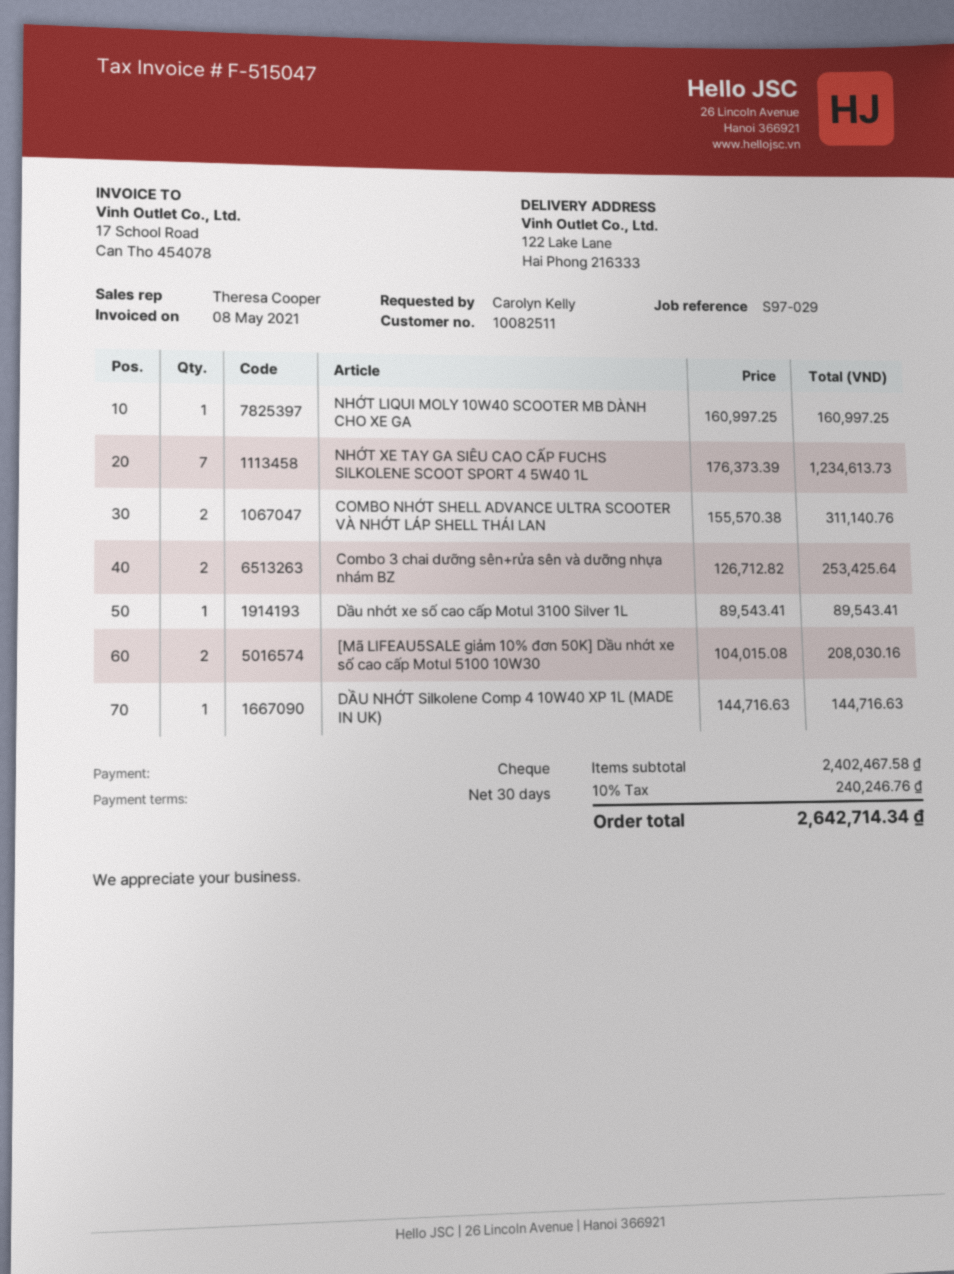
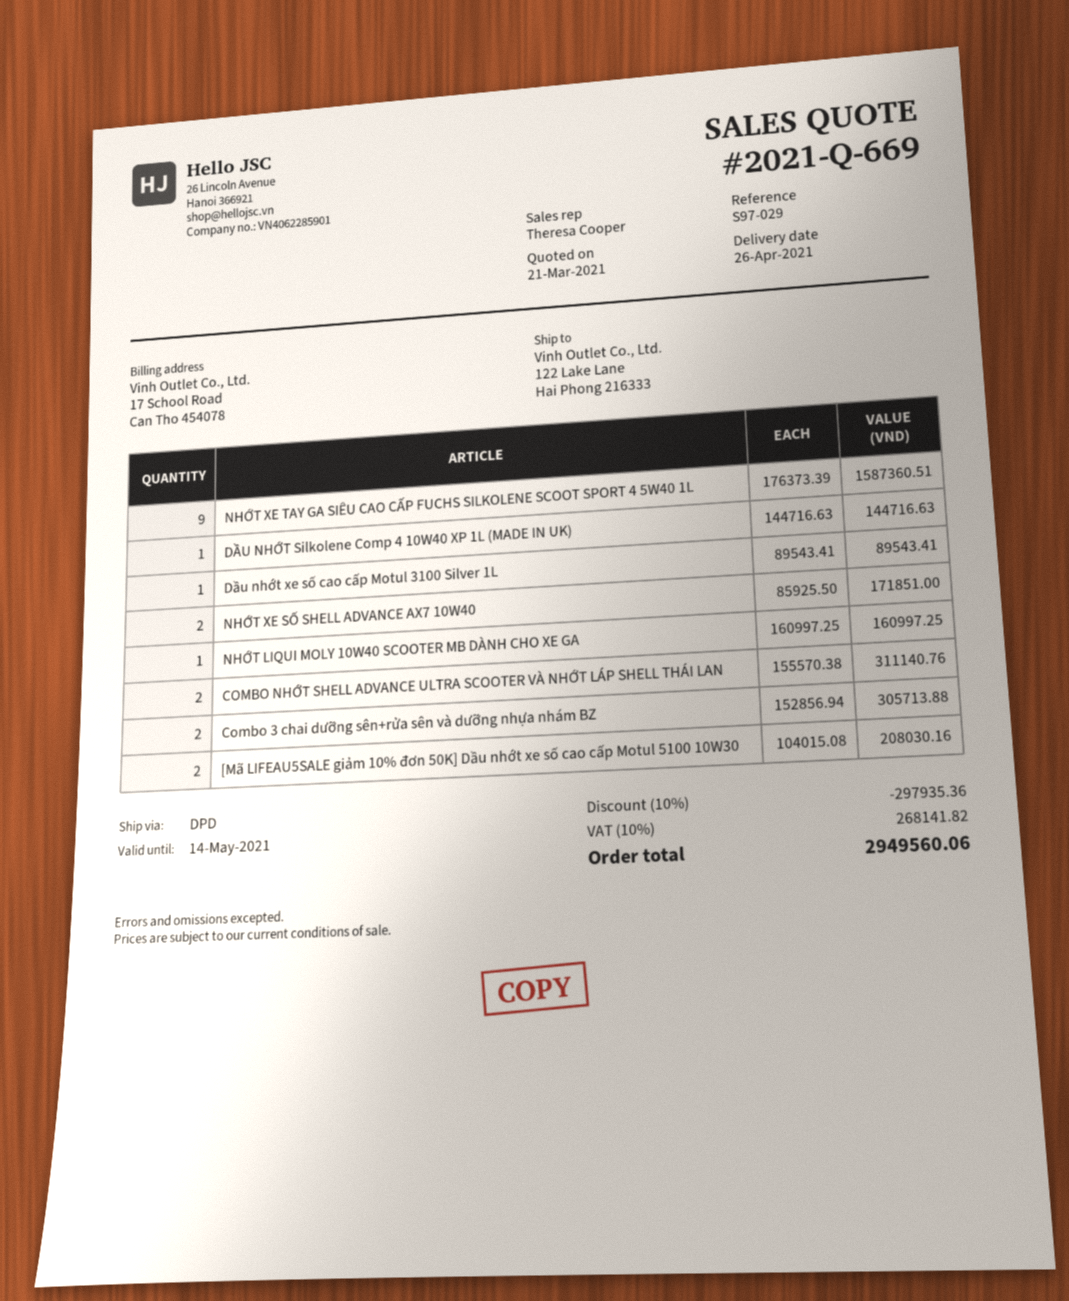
NHỚT XE TAY GA SIÊU CAO CẤP FUCHS SILKOLENE SCOOT SPORT 4 5W40 1L: 7 x 176373.39 = 1234613.73 -> 9 x 176373.39 = 1587360.51
Combo 3 chai dưỡng sên+rửa sên và dưỡng nhựa nhám BZ: 2 x 126712.82 = 253425.64 -> 2 x 152856.94 = 305713.88
NHỚT XE SỐ SHELL ADVANCE AX7 10W40: none -> 2 x 85925.50 = 171851.00
discount: none -> 10% = 297935.36
tax: 10% = 240246.76 -> 10% = 268141.82
total: 2642714.34 -> 2949560.06

